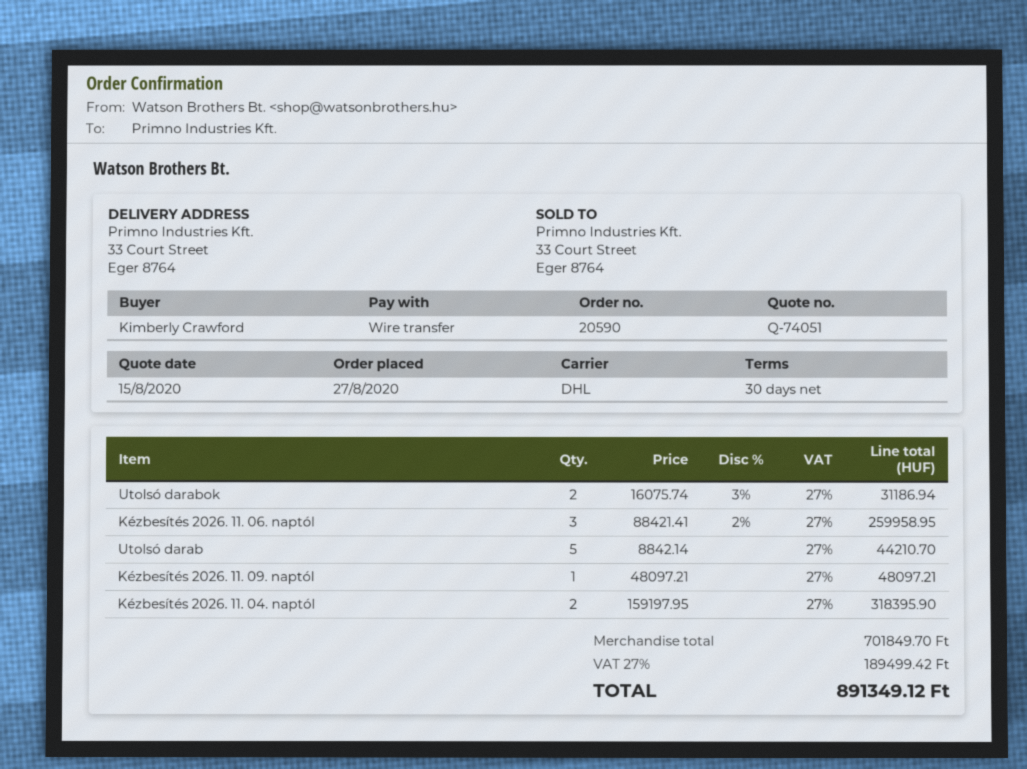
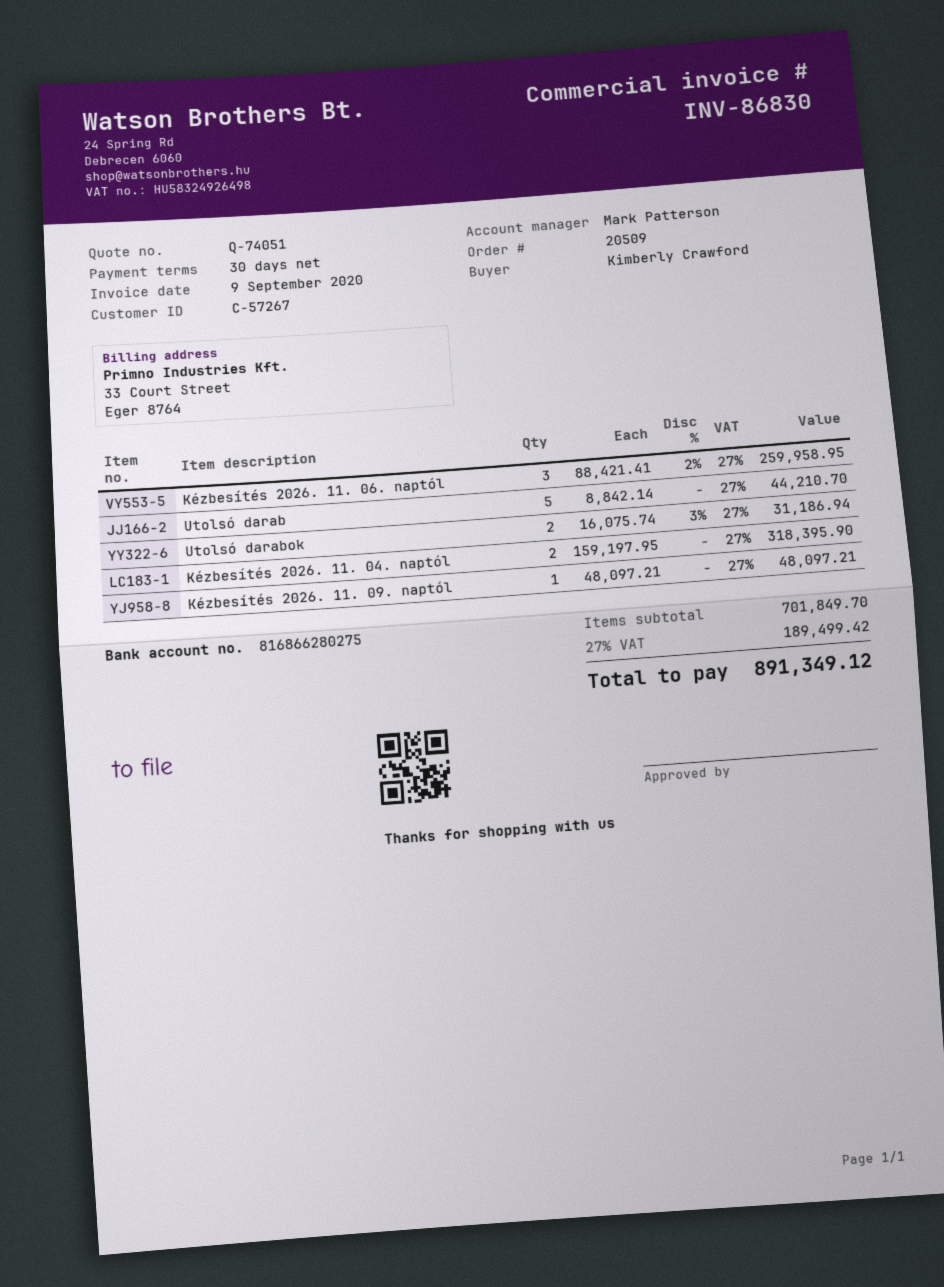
order number: 20590 -> 20509

